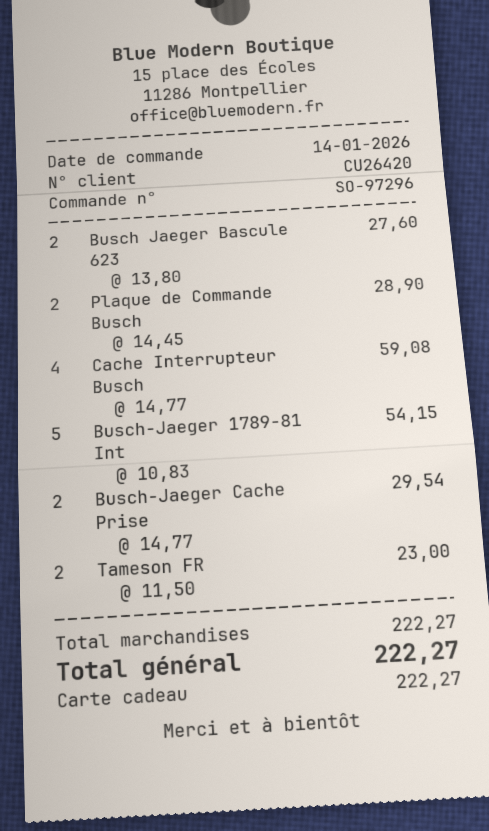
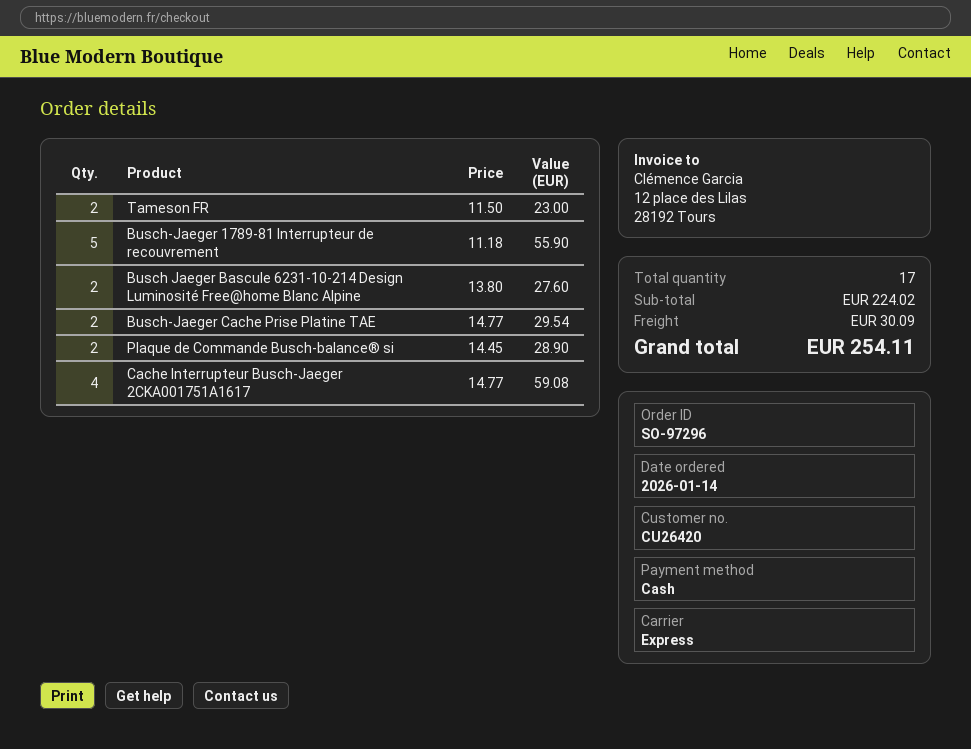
payment method: gift card -> cash
Busch-Jaeger 1789-81 Int: 5 x 10.83 = 54.15 -> 5 x 11.18 = 55.90
subtotal: 222.27 -> 224.02
shipping: none -> 30.09
total: 222.27 -> 254.11

